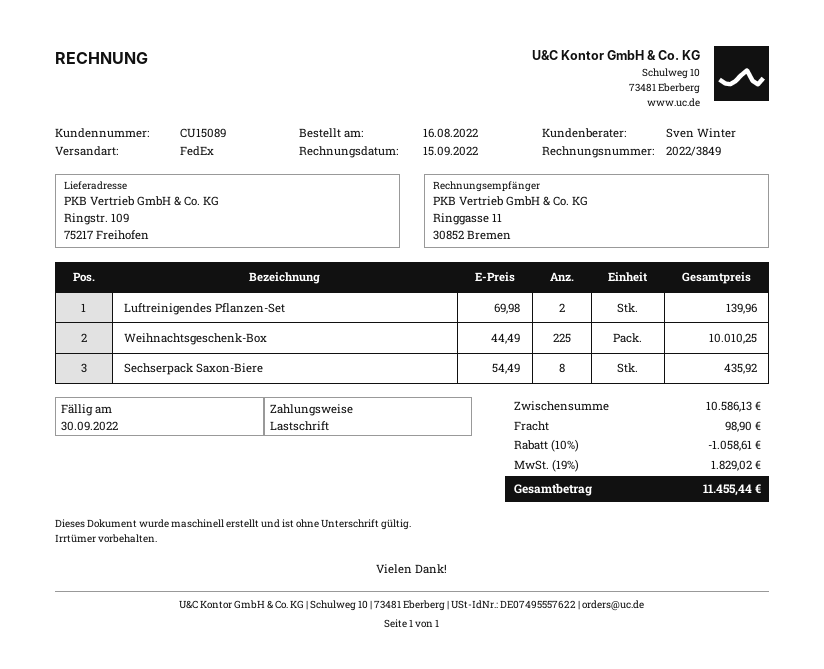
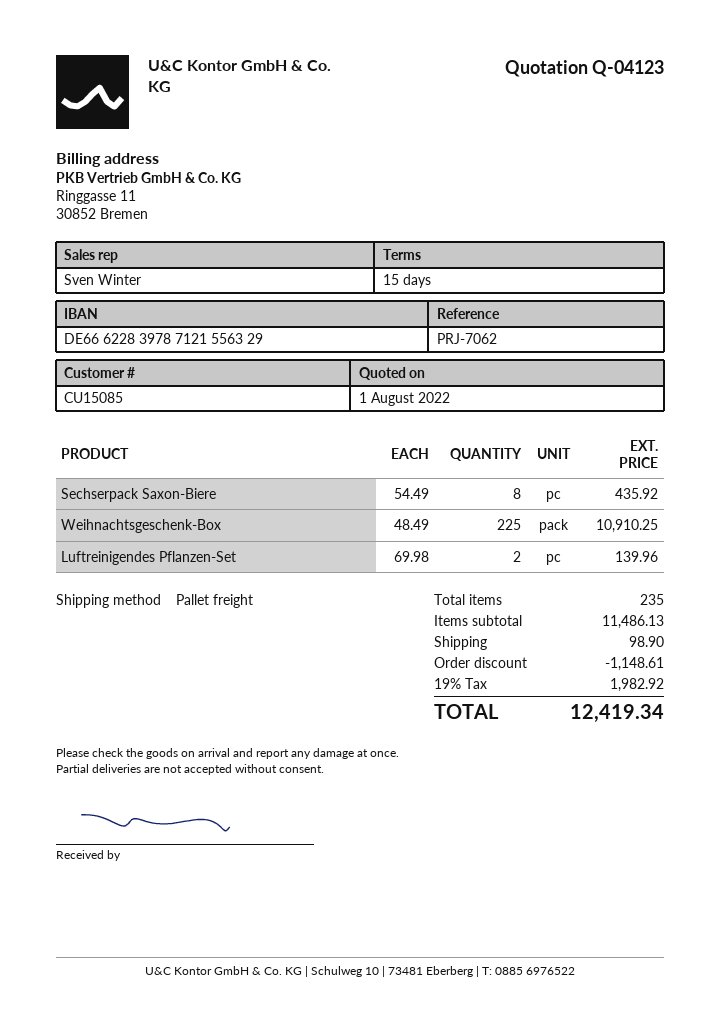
customer number: CU15089 -> CU15085
shipping method: FedEx -> pallet freight
Weihnachtsgeschenk-Box: 225 x 44.49 = 10010.25 -> 225 x 48.49 = 10910.25
subtotal: 10586.13 -> 11486.13
discount: 1058.61 -> 1148.61
tax: 19% = 1829.02 -> 19% = 1982.92
total: 11455.44 -> 12419.34

